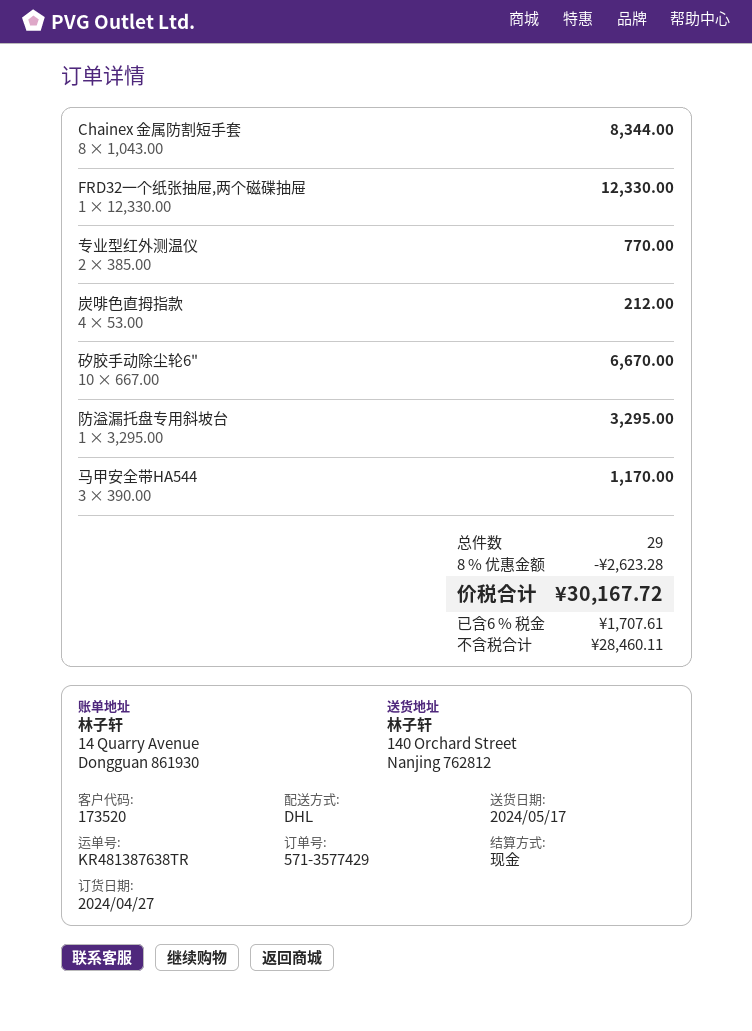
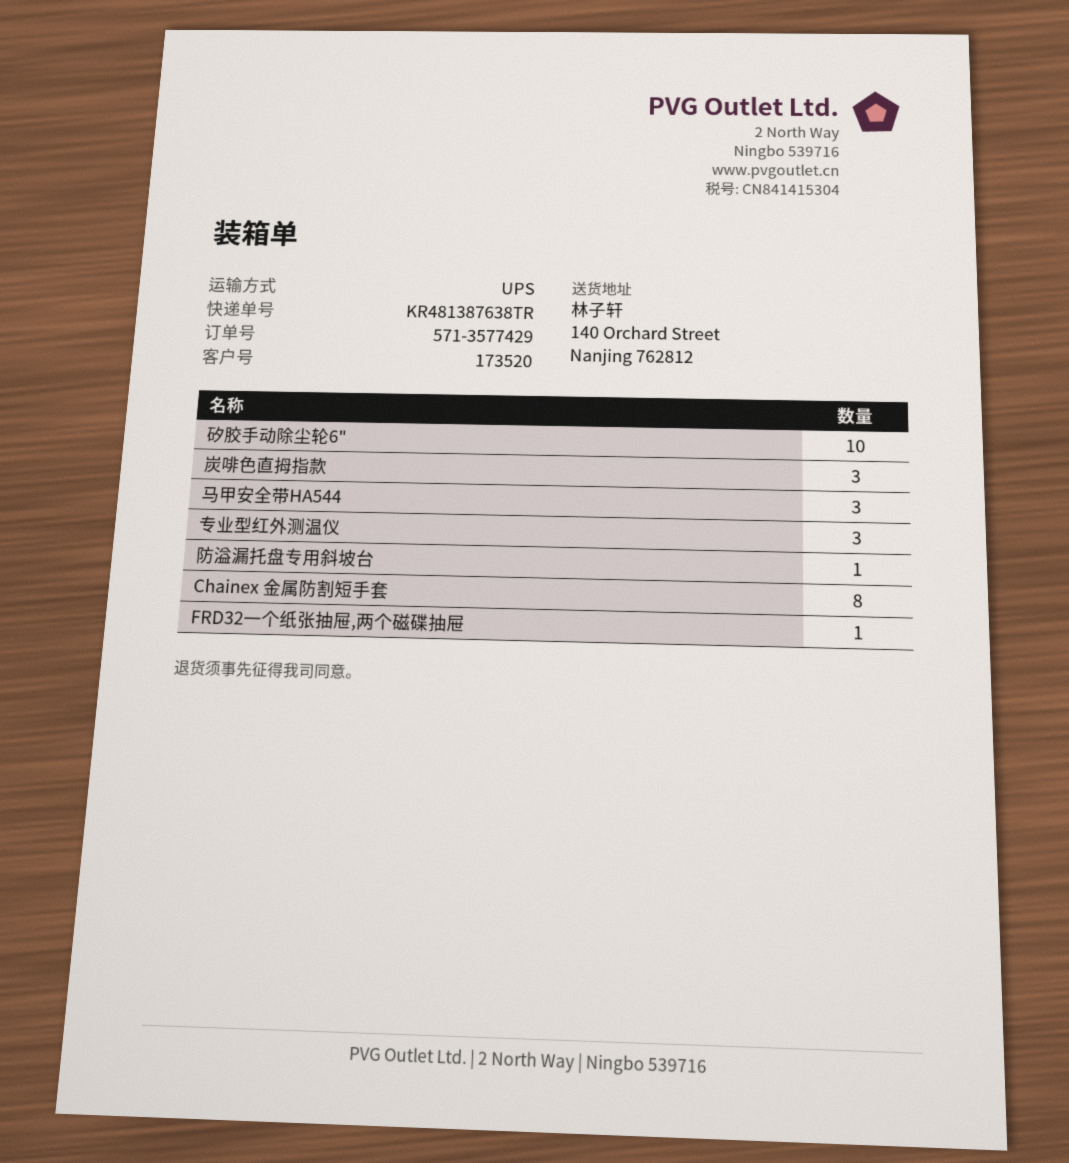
shipping method: DHL -> UPS
专业型红外测温仪: 2 -> 3
炭啡色直拇指款: 4 -> 3

